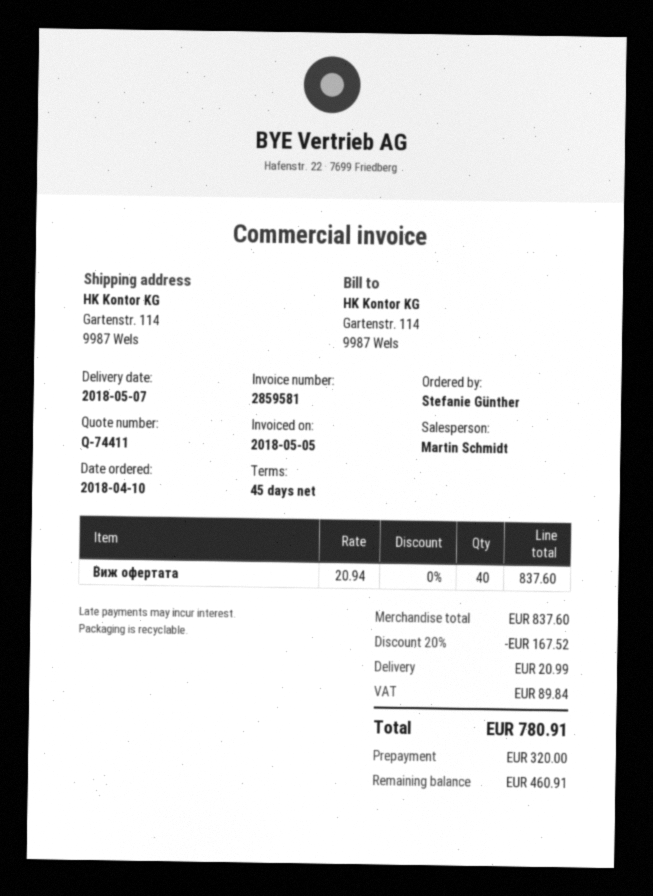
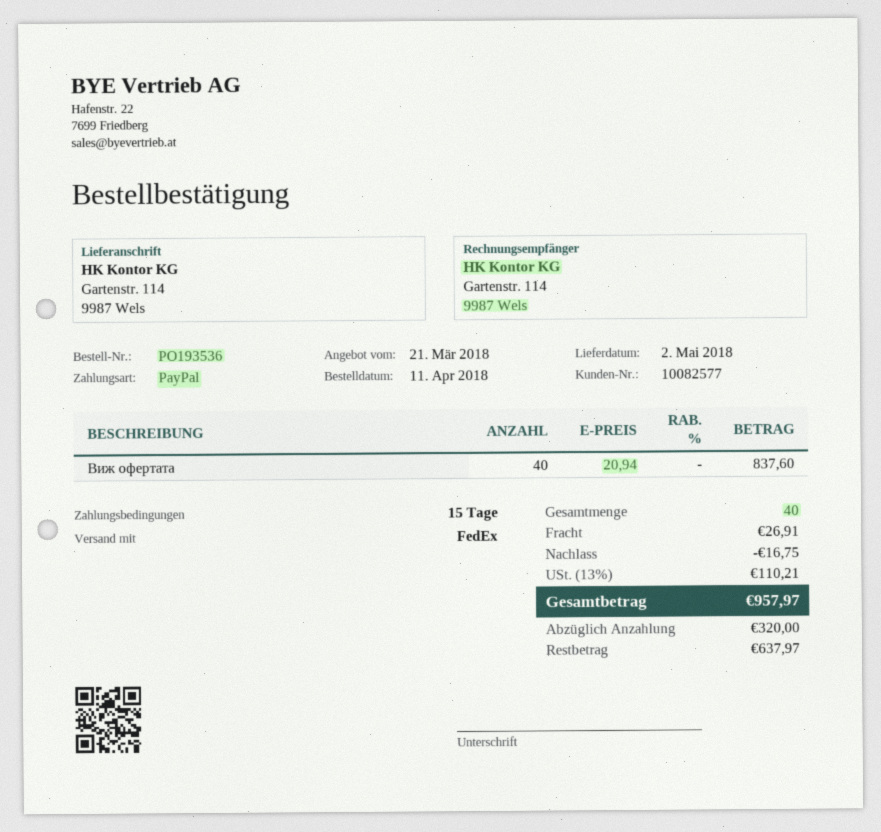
order date: 2018-04-10 -> 2018-04-11
delivery date: 2018-05-07 -> 2018-05-02
payment terms: 45 days -> 15 days
discount: 167.52 -> 16.75
shipping: 20.99 -> 26.91
tax: 89.84 -> 110.21
total: 780.91 -> 957.97
balance: 460.91 -> 637.97

